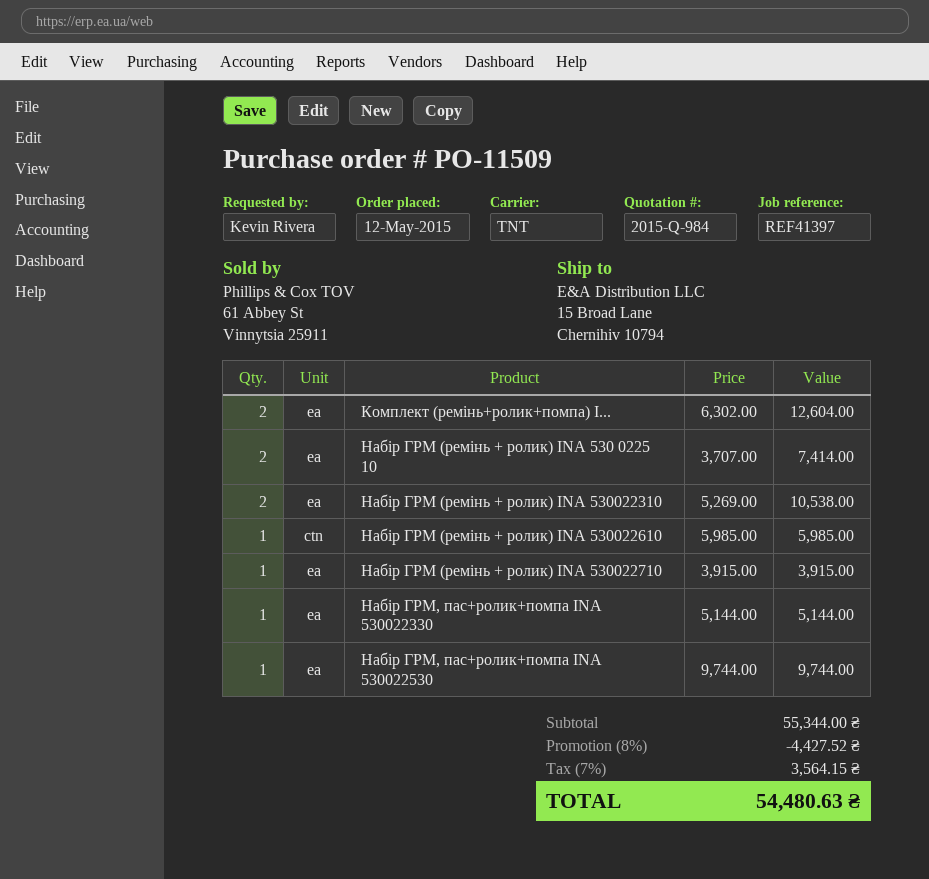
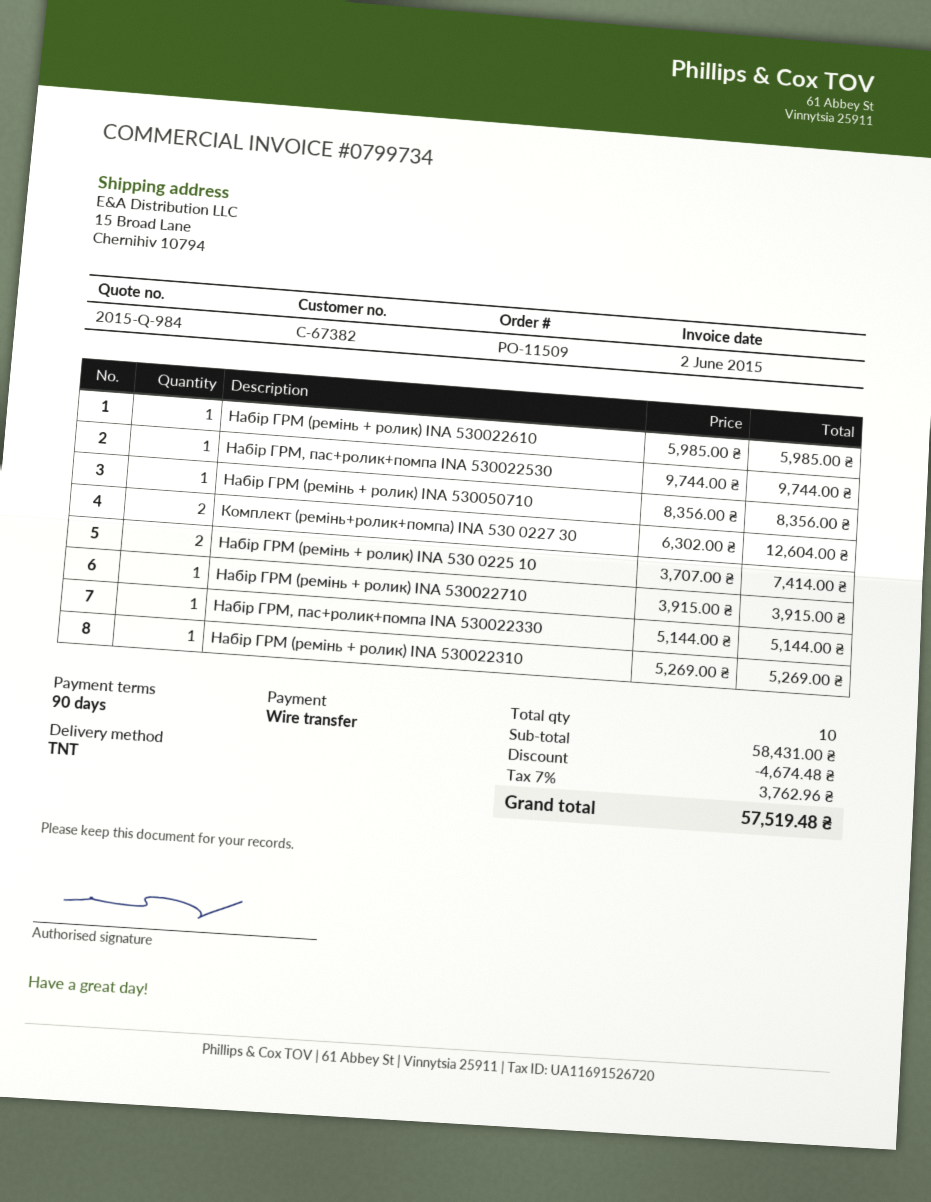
Набір ГРМ (ремінь + ролик) INA 530022310: 2 x 5269.00 = 10538.00 -> 1 x 5269.00 = 5269.00
Набір ГРМ (ремінь + ролик) INA 530050710: none -> 1 x 8356.00 = 8356.00
subtotal: 55344.00 -> 58431.00
discount: 4427.52 -> 4674.48
tax: 7% = 3564.15 -> 7% = 3762.96
total: 54480.63 -> 57519.48

